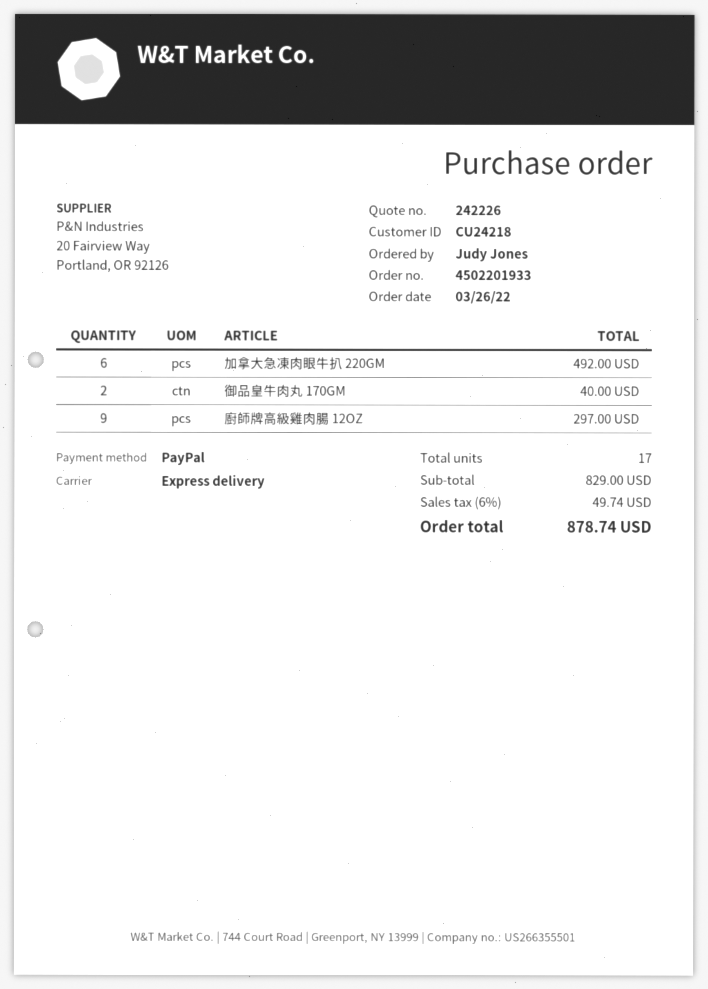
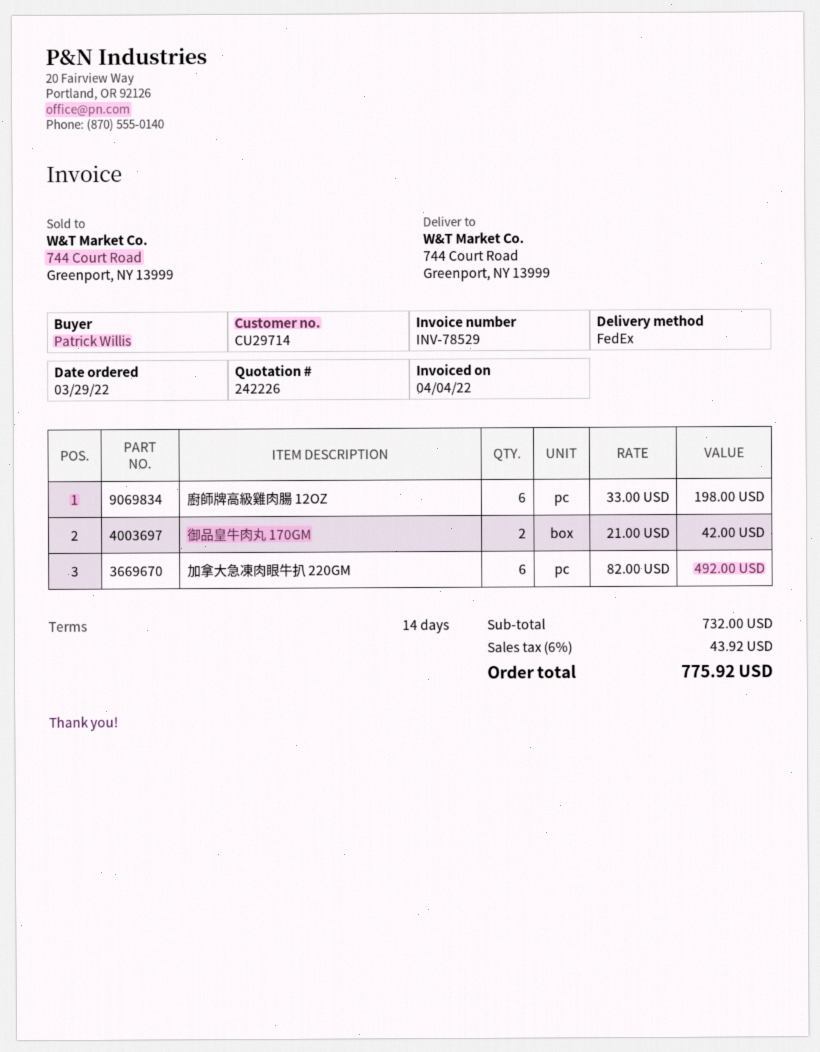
order date: 2022-03-26 -> 2022-03-29
customer number: CU24218 -> CU29714
ordered by: Judy Jones -> Patrick Willis
shipping method: express -> FedEx
御品皇牛肉丸 170GM: 2 for 40.00 -> 2 for 42.00
廚師牌高級雞肉腸 12OZ: 9 for 297.00 -> 6 for 198.00
subtotal: 829.00 -> 732.00
tax: 6% = 49.74 -> 6% = 43.92
total: 878.74 -> 775.92

